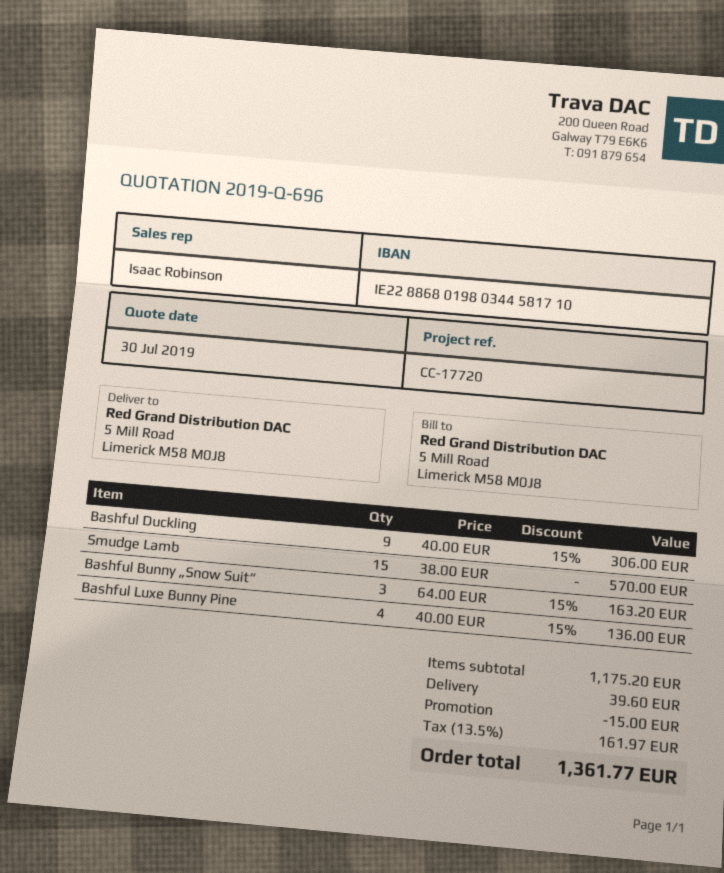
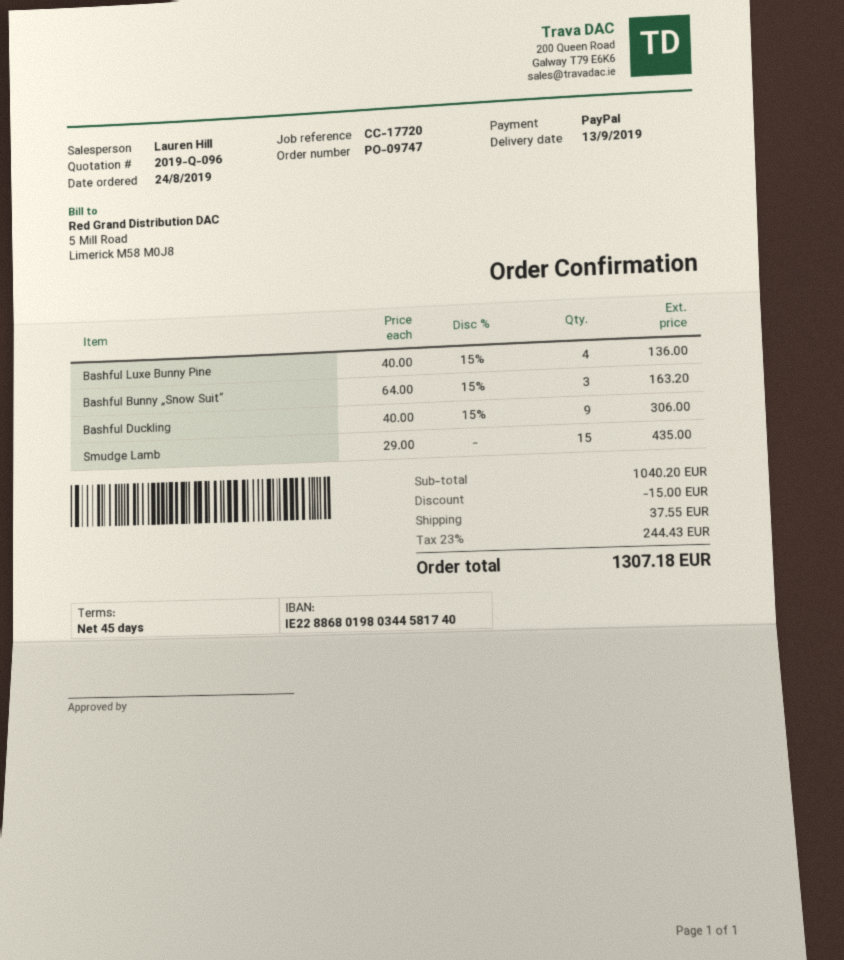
quote number: 2019-Q-696 -> 2019-Q-096
sales rep: Isaac Robinson -> Lauren Hill
bank account: IE22886801980344581710 -> IE22886801980344581740
Smudge Lamb: 15 x 38.00 = 570.00 -> 15 x 29.00 = 435.00
subtotal: 1175.20 -> 1040.20
shipping: 39.60 -> 37.55
tax: 13.5% = 161.97 -> 23% = 244.43
total: 1361.77 -> 1307.18

